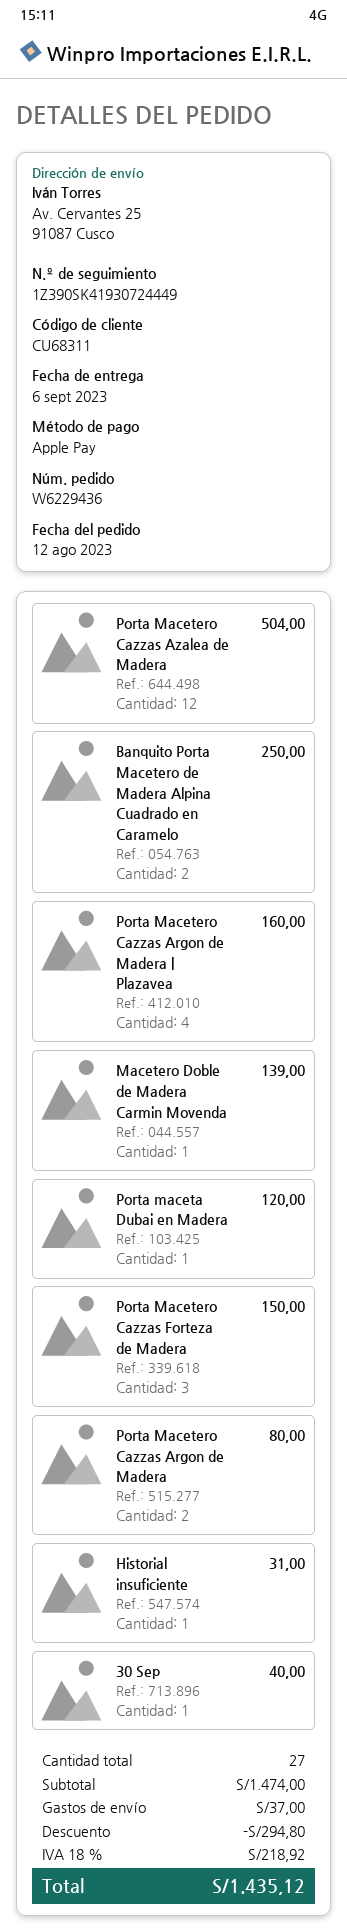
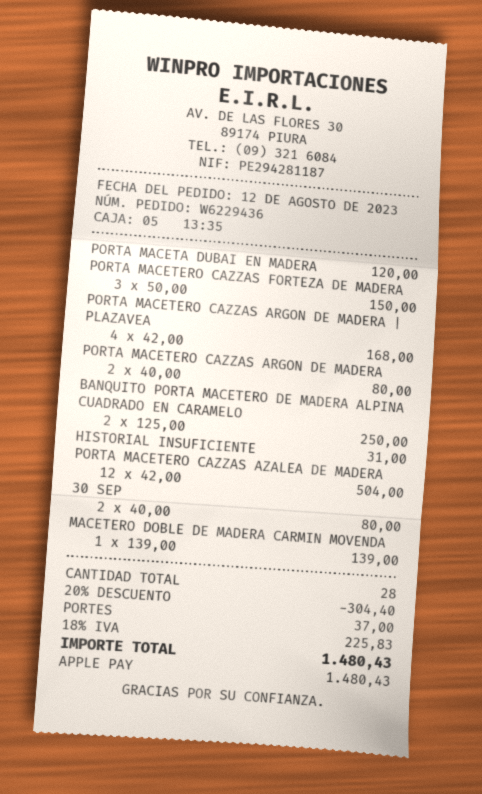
Porta Macetero Cazzas Argon de Madera | Plazavea: 4 for 160.00 -> 4 for 168.00
30 Sep: 1 for 40.00 -> 2 for 80.00
total quantity: 27 -> 28
discount: 294.80 -> 304.40
tax: 18% = 218.92 -> 18% = 225.83
total: 1435.12 -> 1480.43

